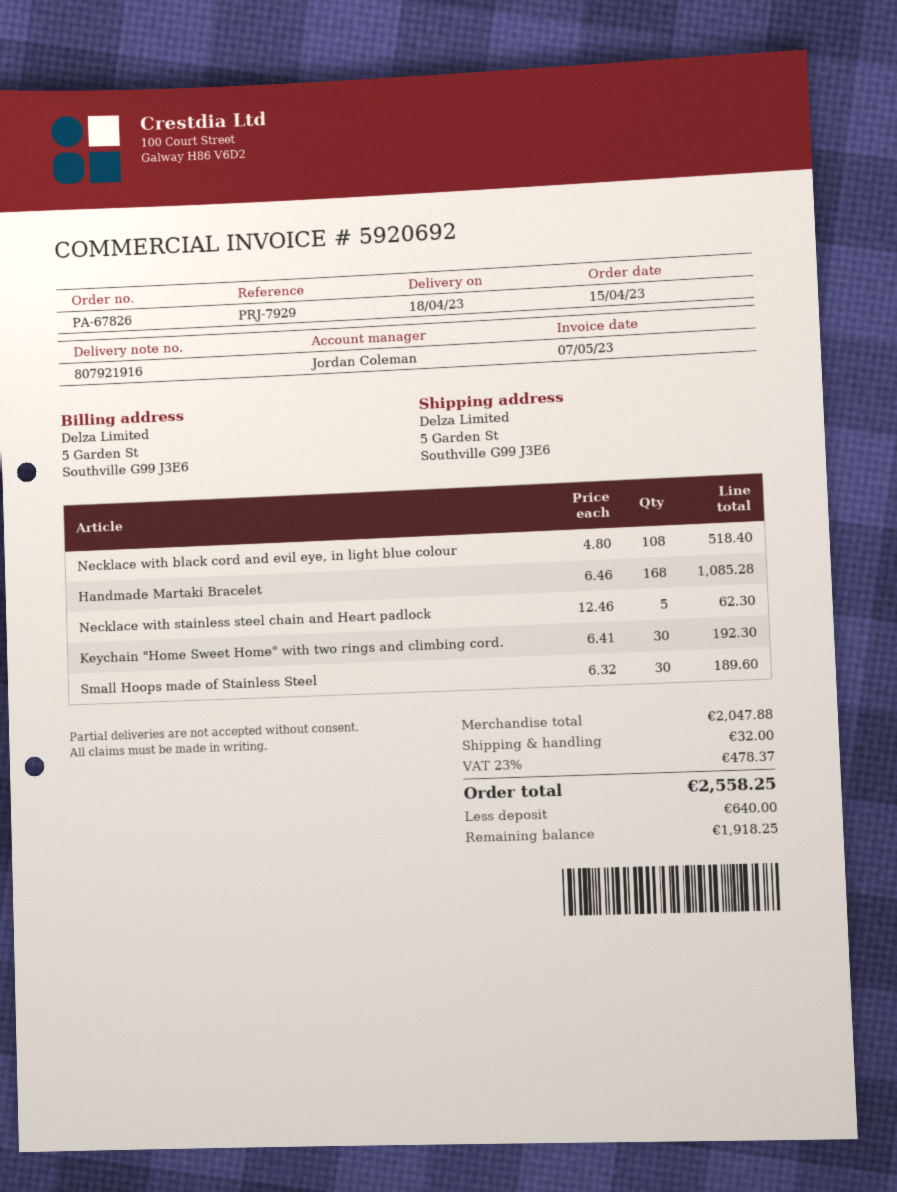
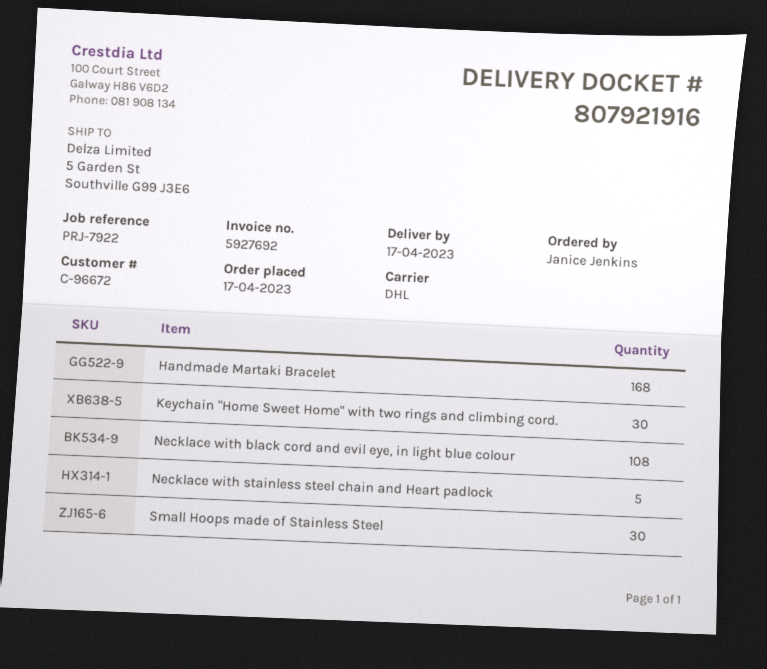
order date: 2023-04-15 -> 2023-04-17
delivery date: 2023-04-18 -> 2023-04-17
invoice number: 5920692 -> 5927692
reference: PRJ-7929 -> PRJ-7922

